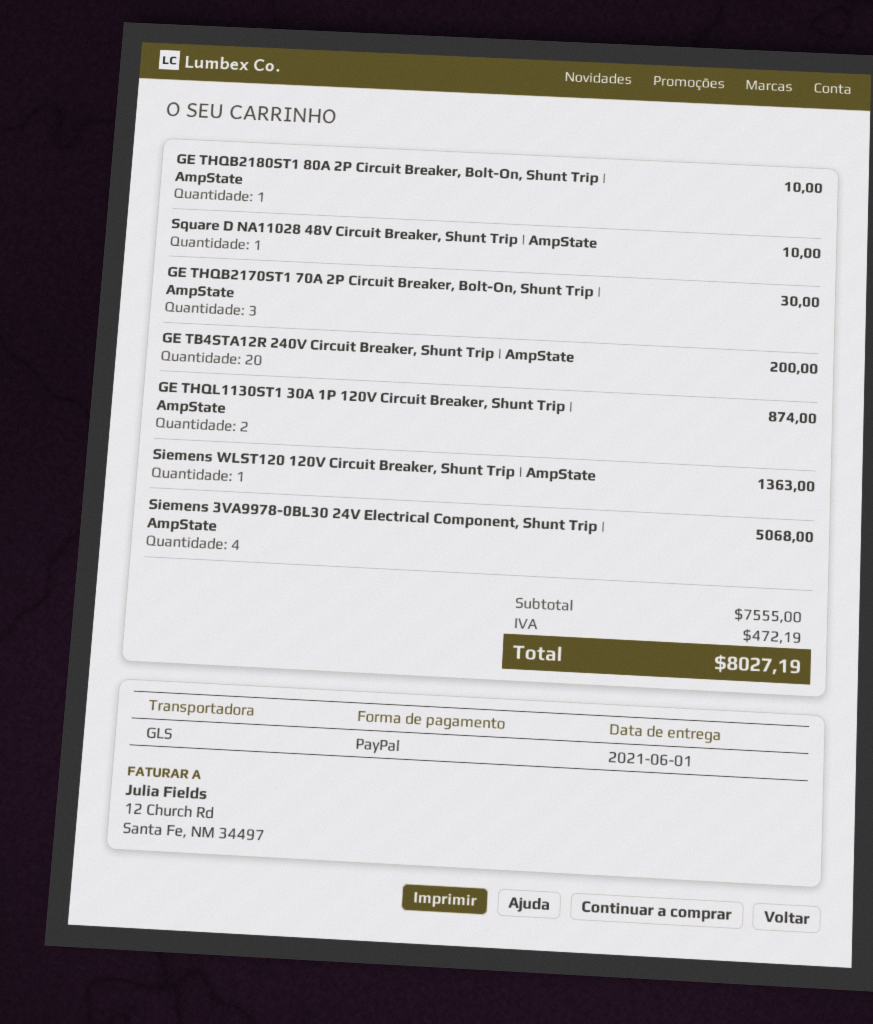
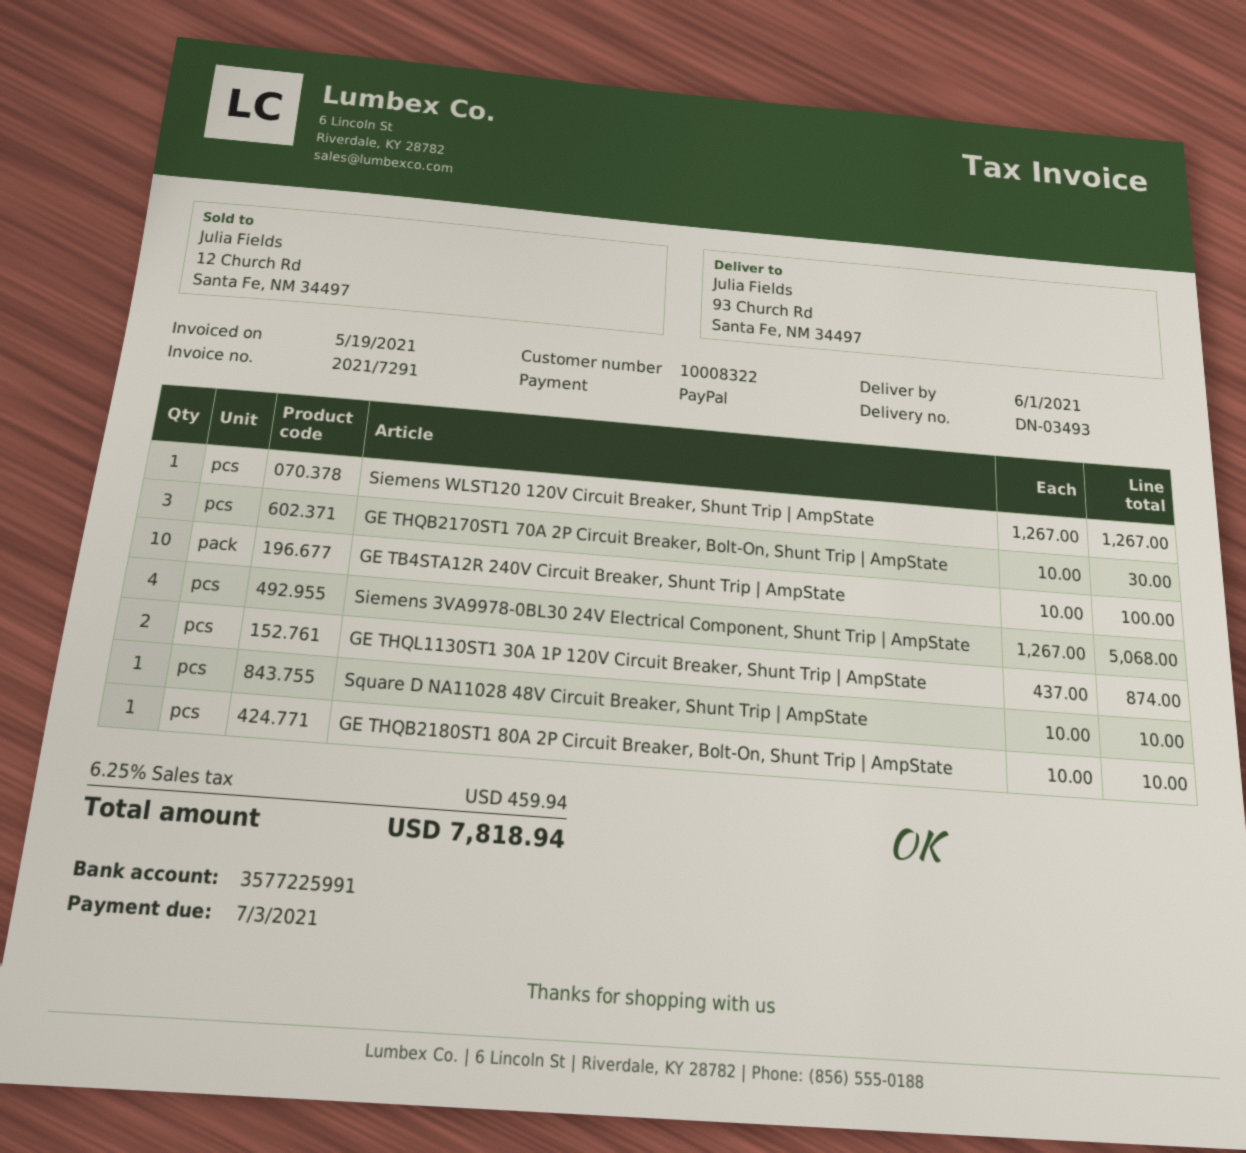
GE TB4STA12R 240V Circuit Breaker, Shunt Trip | AmpState: 20 for 200.00 -> 10 for 100.00
Siemens WLST120 120V Circuit Breaker, Shunt Trip | AmpState: 1 for 1363.00 -> 1 for 1267.00
tax: 472.19 -> 459.94
total: 8027.19 -> 7818.94

